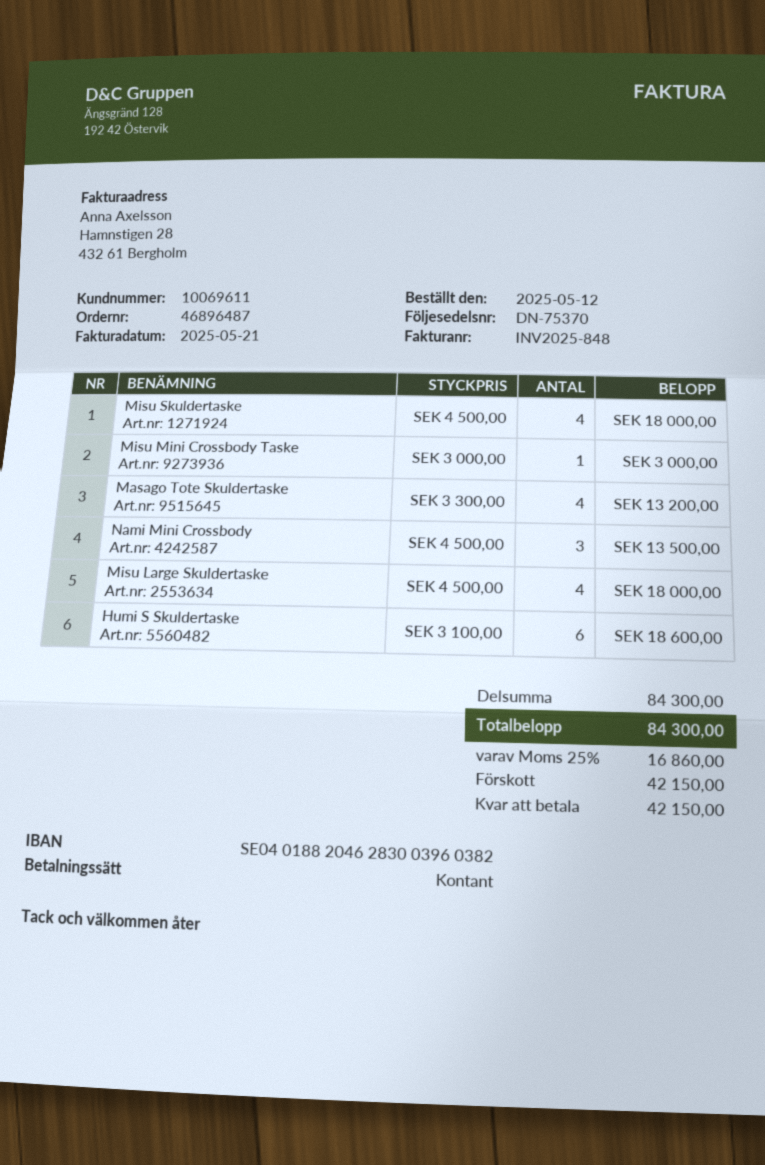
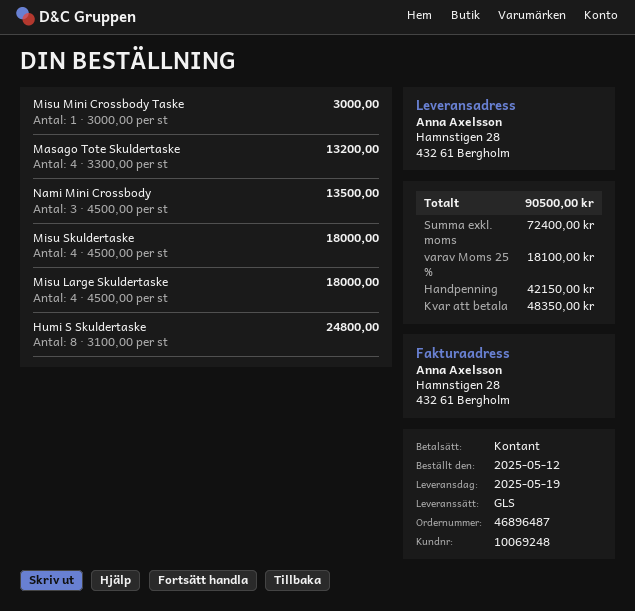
customer number: 10069611 -> 10069248
Humi S Skuldertaske: 6 x 3100.00 = 18600.00 -> 8 x 3100.00 = 24800.00
tax: 25% = 16860.00 -> 25% = 18100.00
total: 84300.00 -> 90500.00
balance: 42150.00 -> 48350.00

